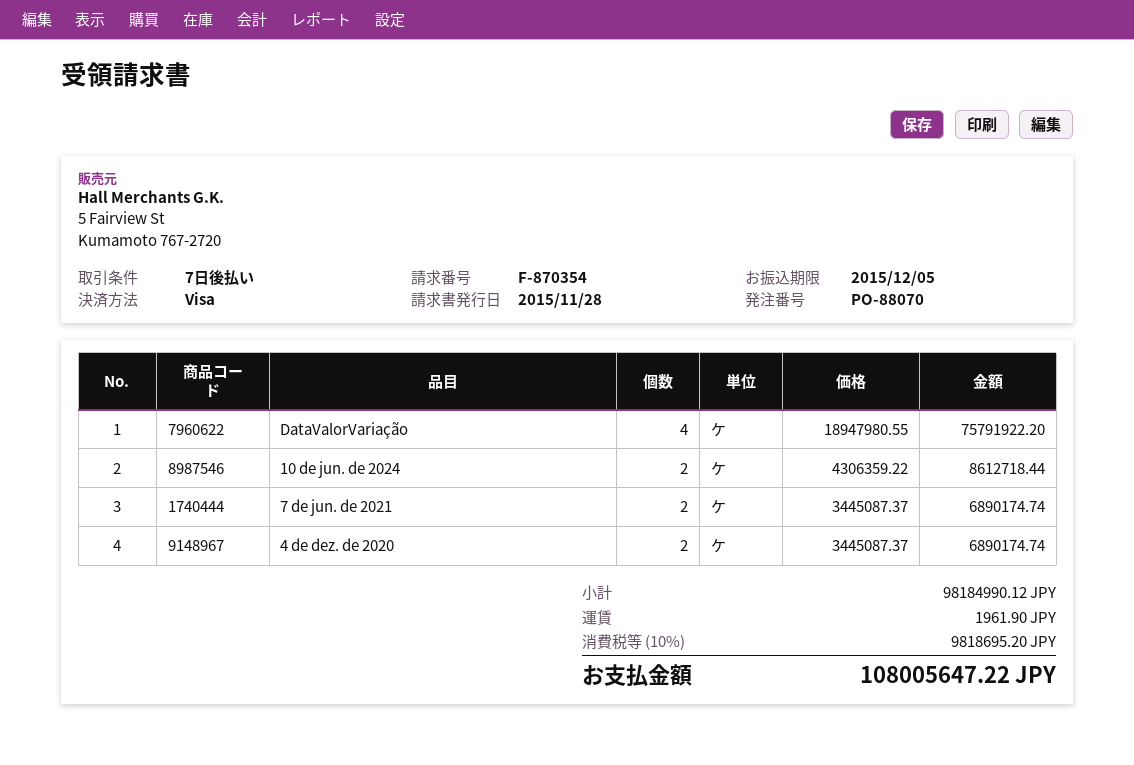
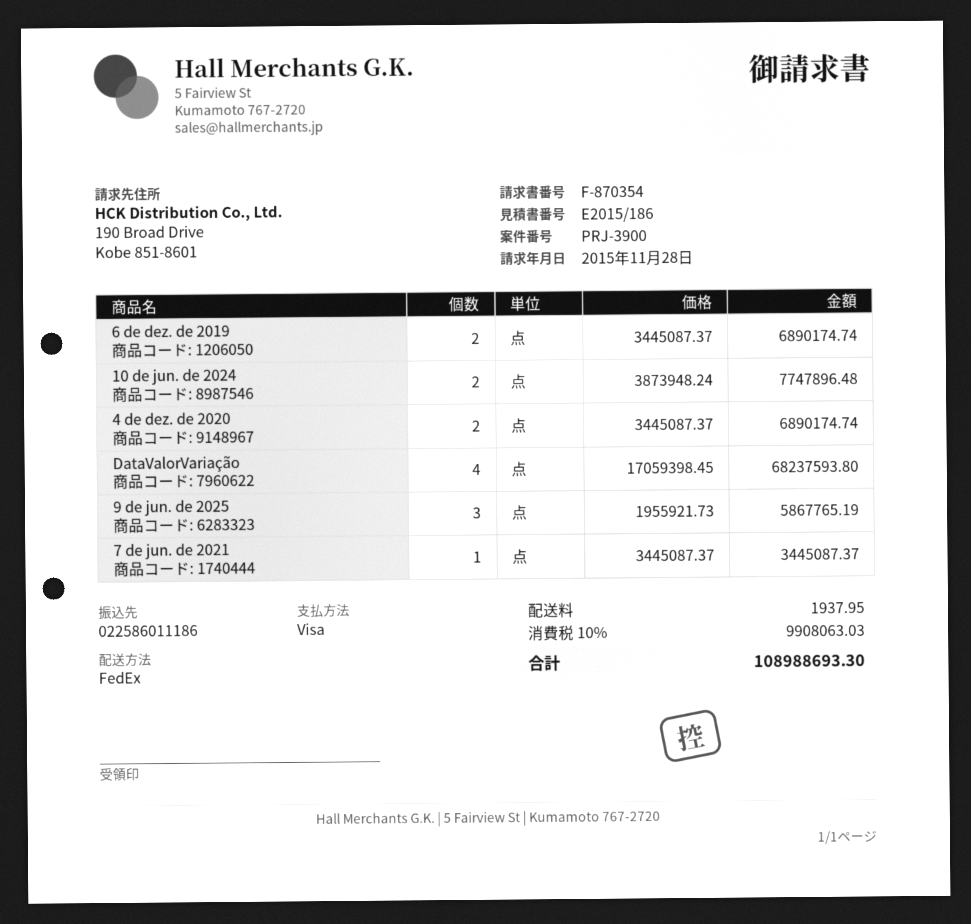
DataValorVariação: 4 x 18947980.55 = 75791922.20 -> 4 x 17059398.45 = 68237593.80
10 de jun. de 2024: 2 x 4306359.22 = 8612718.44 -> 2 x 3873948.24 = 7747896.48
7 de jun. de 2021: 2 x 3445087.37 = 6890174.74 -> 1 x 3445087.37 = 3445087.37
6 de dez. de 2019: none -> 2 x 3445087.37 = 6890174.74
9 de jun. de 2025: none -> 3 x 1955921.73 = 5867765.19
shipping: 1961.90 -> 1937.95
tax: 10% = 9818695.20 -> 10% = 9908063.03
total: 108005647.22 -> 108988693.30

